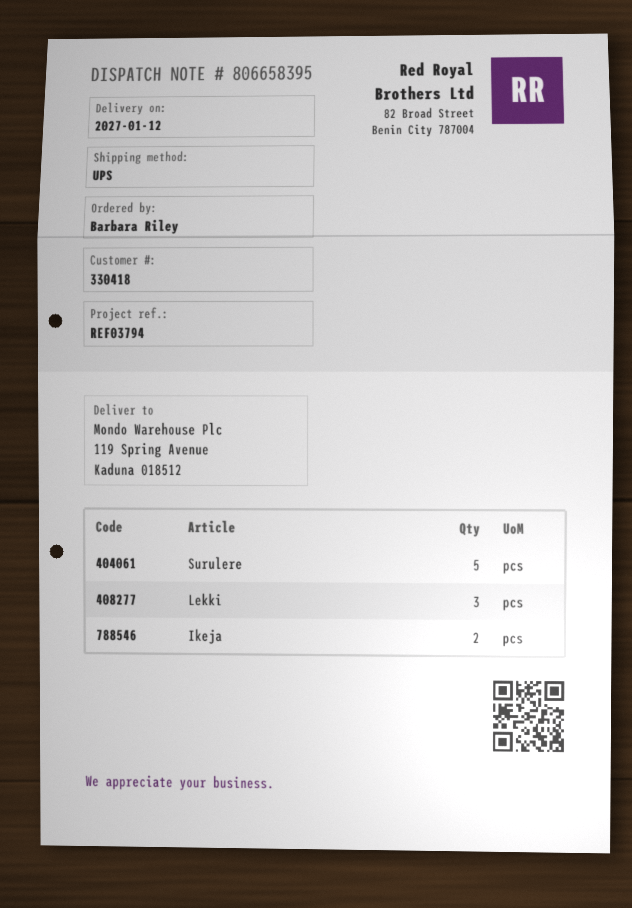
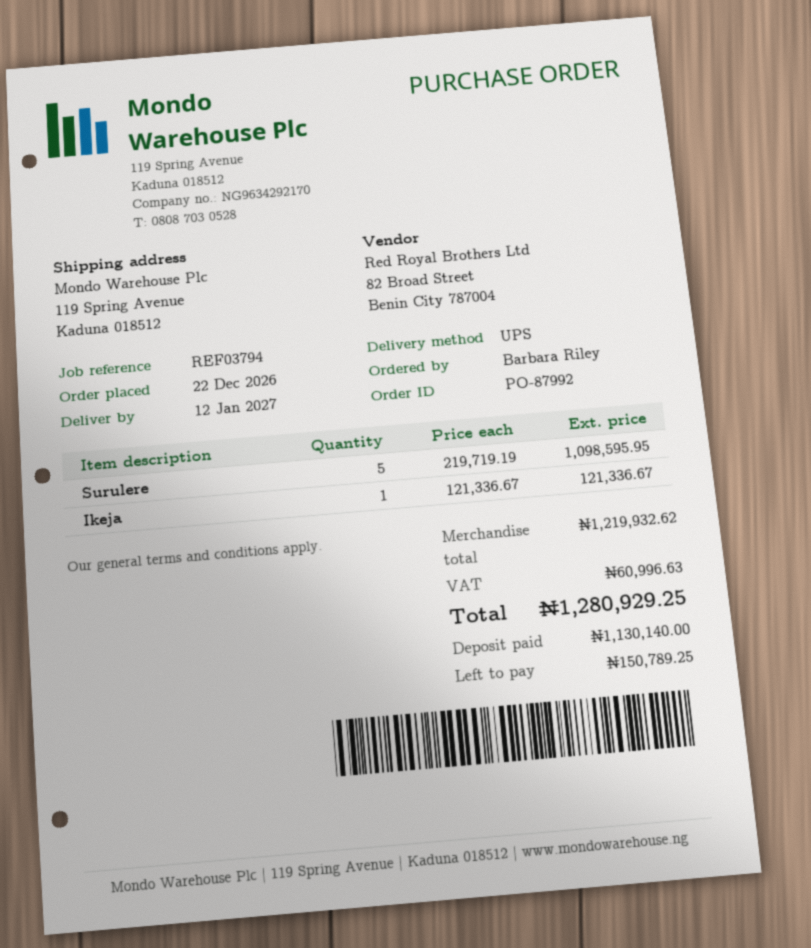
Lekki: 3 -> none
Ikeja: 2 -> 1

